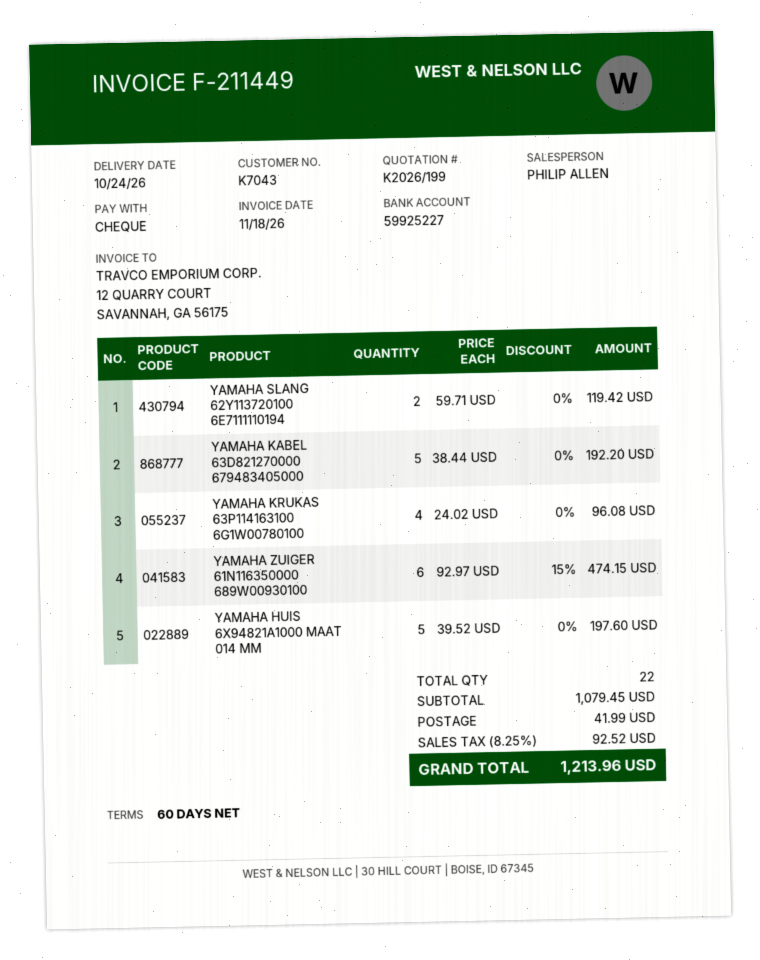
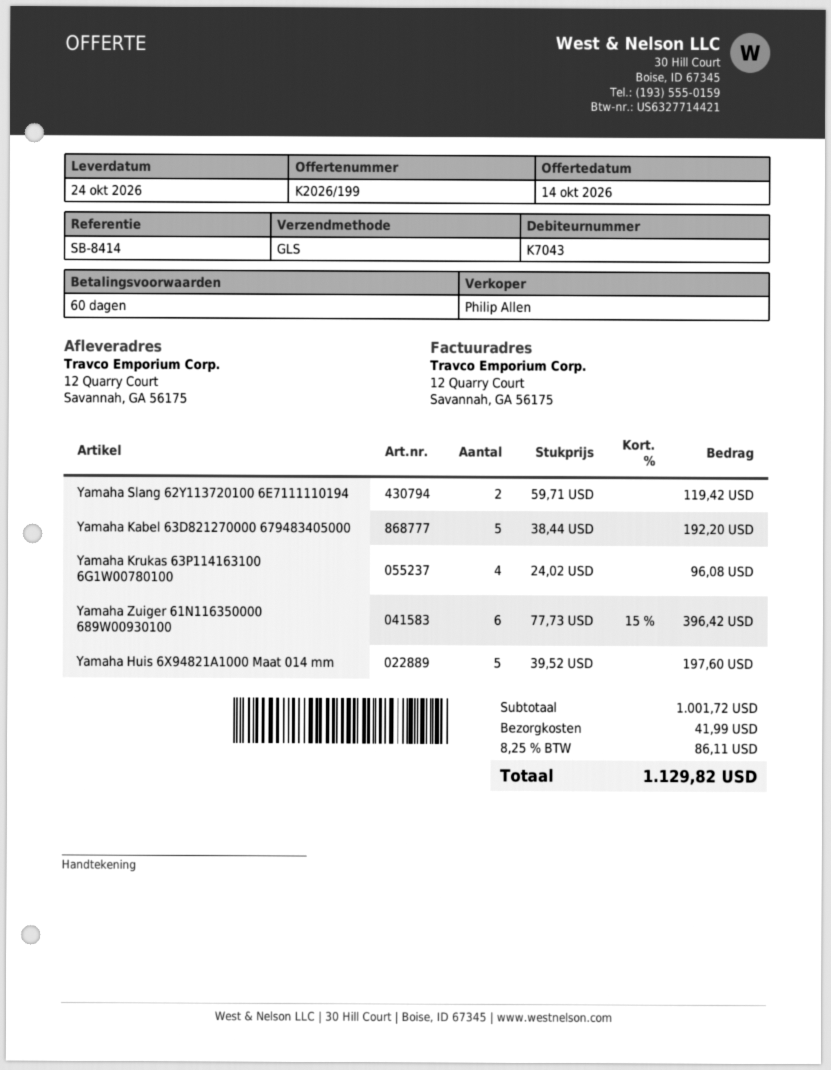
YAMAHA ZUIGER 61N116350000 689W00930100: 6 x 92.97 - 15% = 474.15 -> 6 x 77.73 - 15% = 396.42
subtotal: 1079.45 -> 1001.72
tax: 8.25% = 92.52 -> 8.25% = 86.11
total: 1213.96 -> 1129.82

